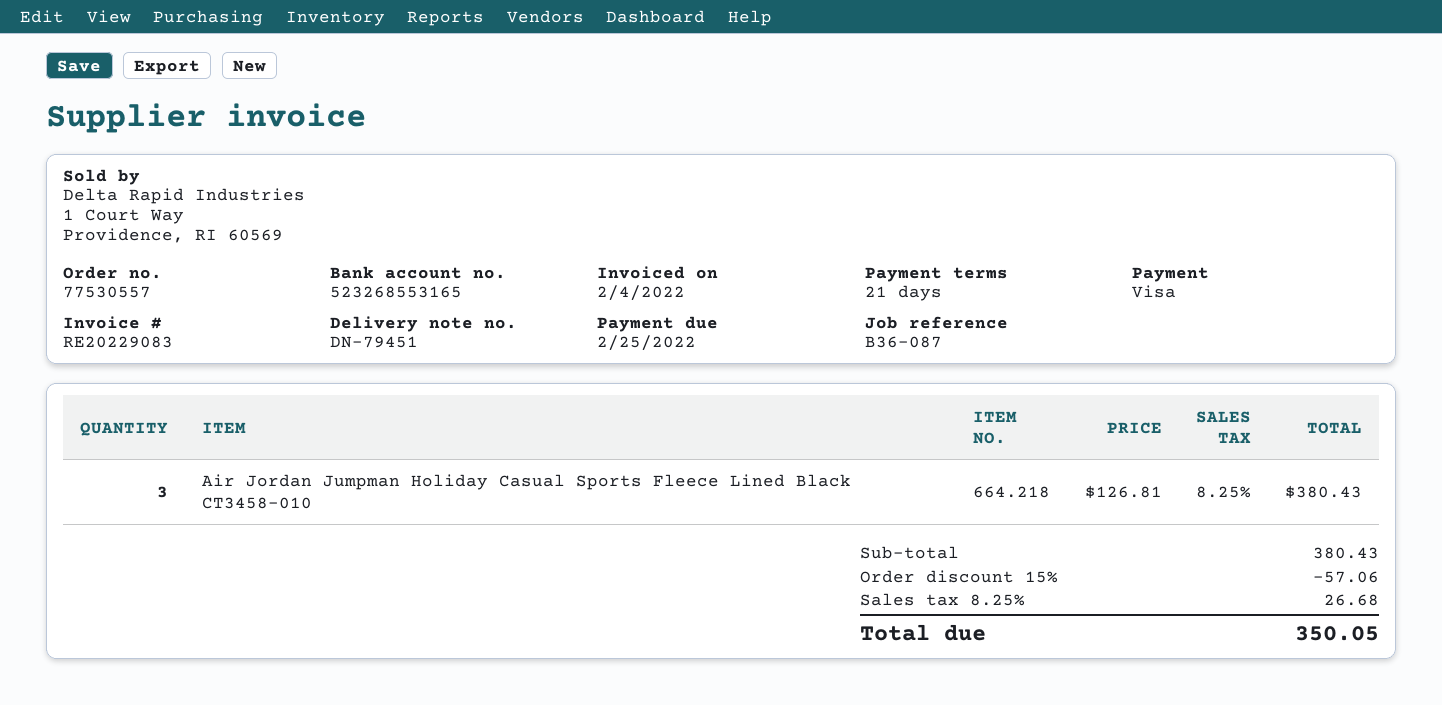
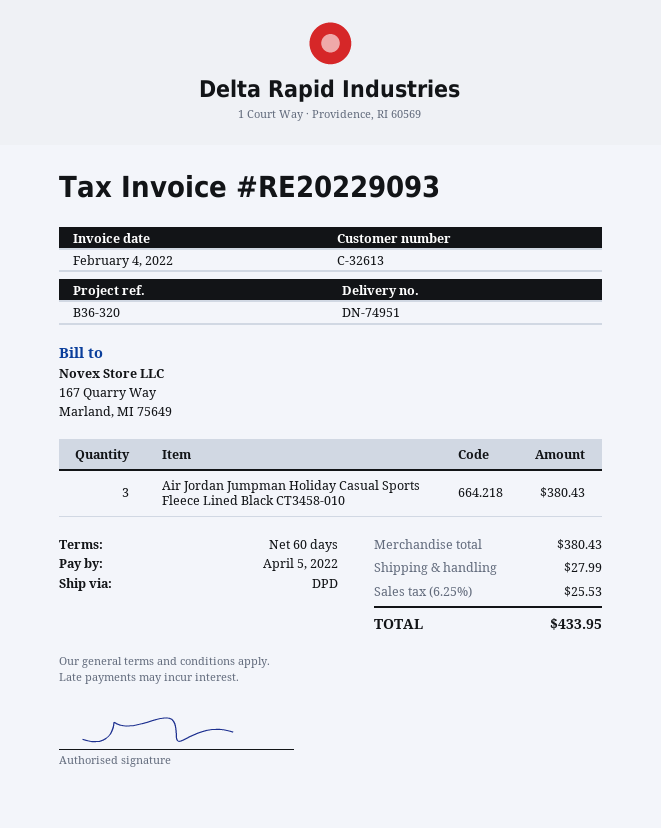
delivery note number: DN-79451 -> DN-74951
invoice number: RE20229083 -> RE20229093
payment terms: 21 days -> 60 days
due date: 2022-02-25 -> 2022-04-05
reference: B36-087 -> B36-320
discount: 15% = 57.06 -> none
shipping: none -> 27.99
tax: 8.25% = 26.68 -> 6.25% = 25.53
total: 350.05 -> 433.95

